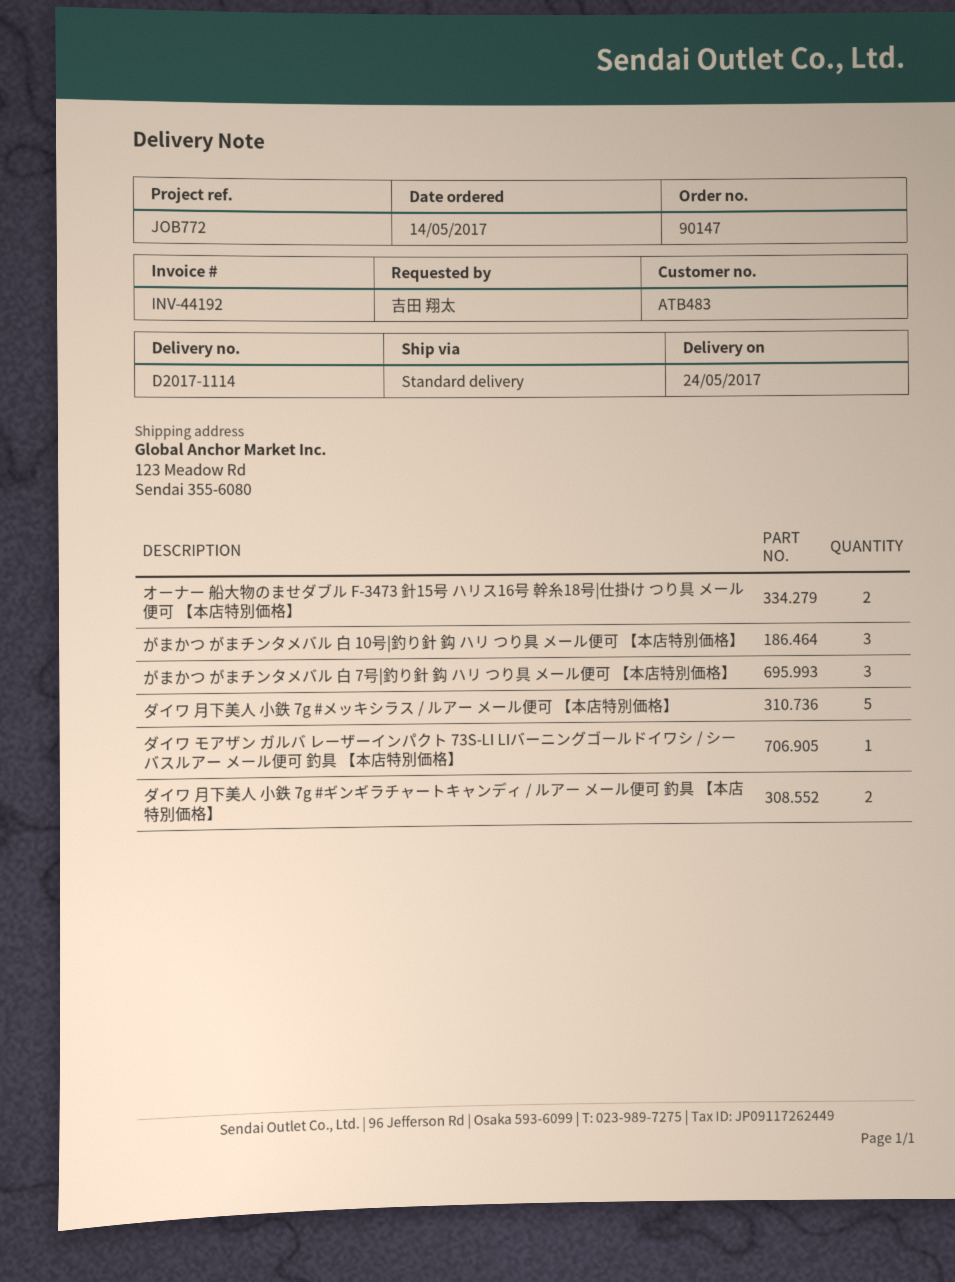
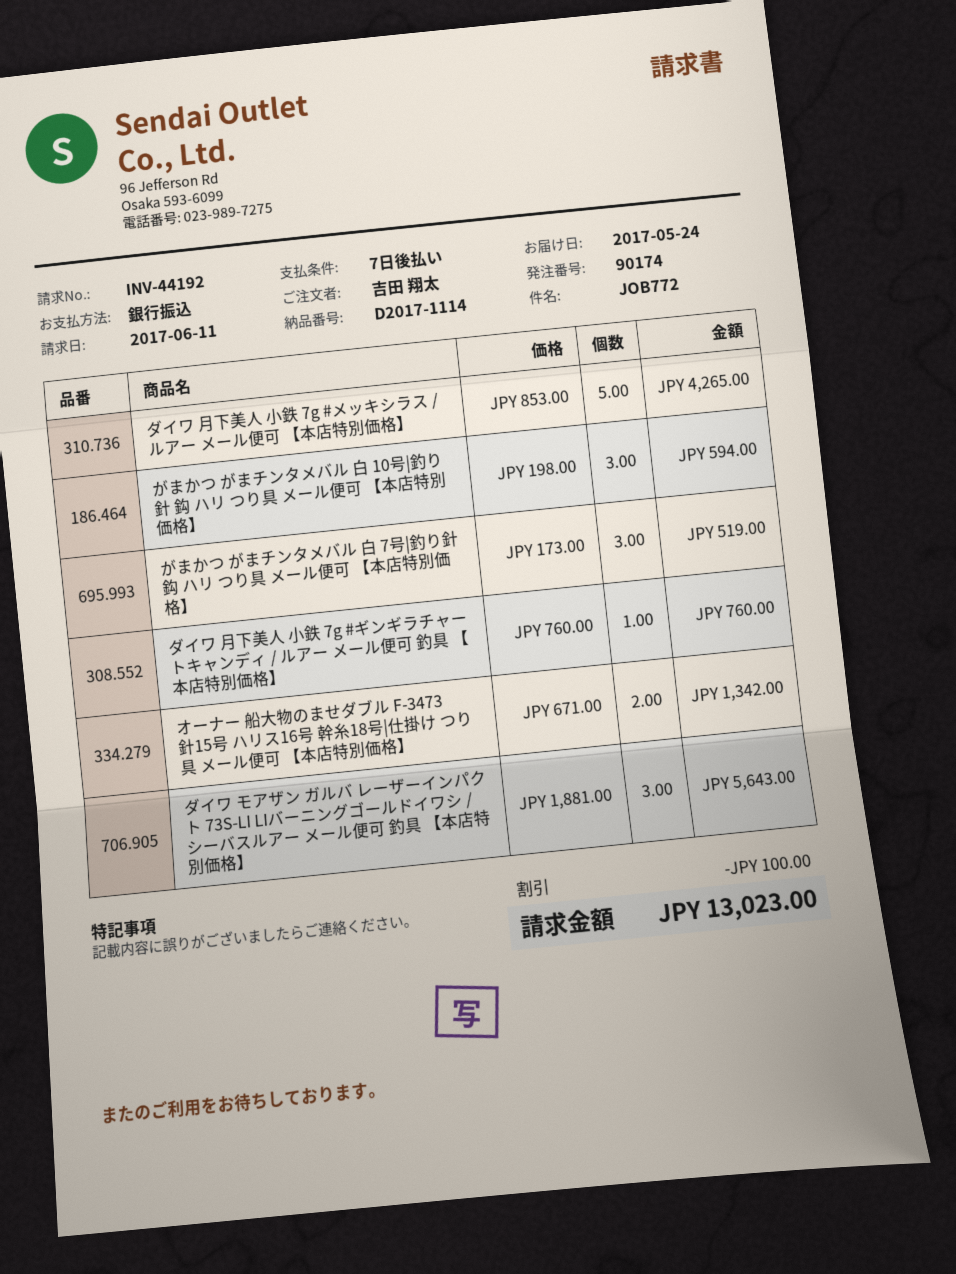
order number: 90147 -> 90174
ダイワ モアザン ガルバ レーザーインパクト 73S-LI LIバーニングゴールドイワシ / シーバスルアー メール便可 釣具 【本店特別価格】: 1 -> 3
ダイワ 月下美人 小鉄 7g #ギンギラチャートキャンディ / ルアー メール便可 釣具 【本店特別価格】: 2 -> 1

